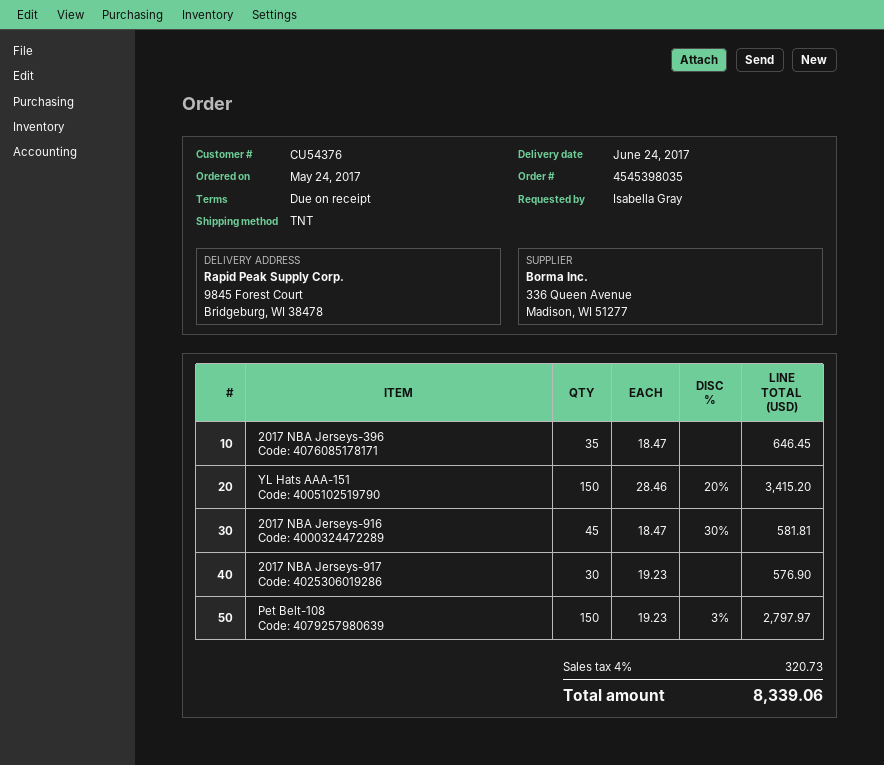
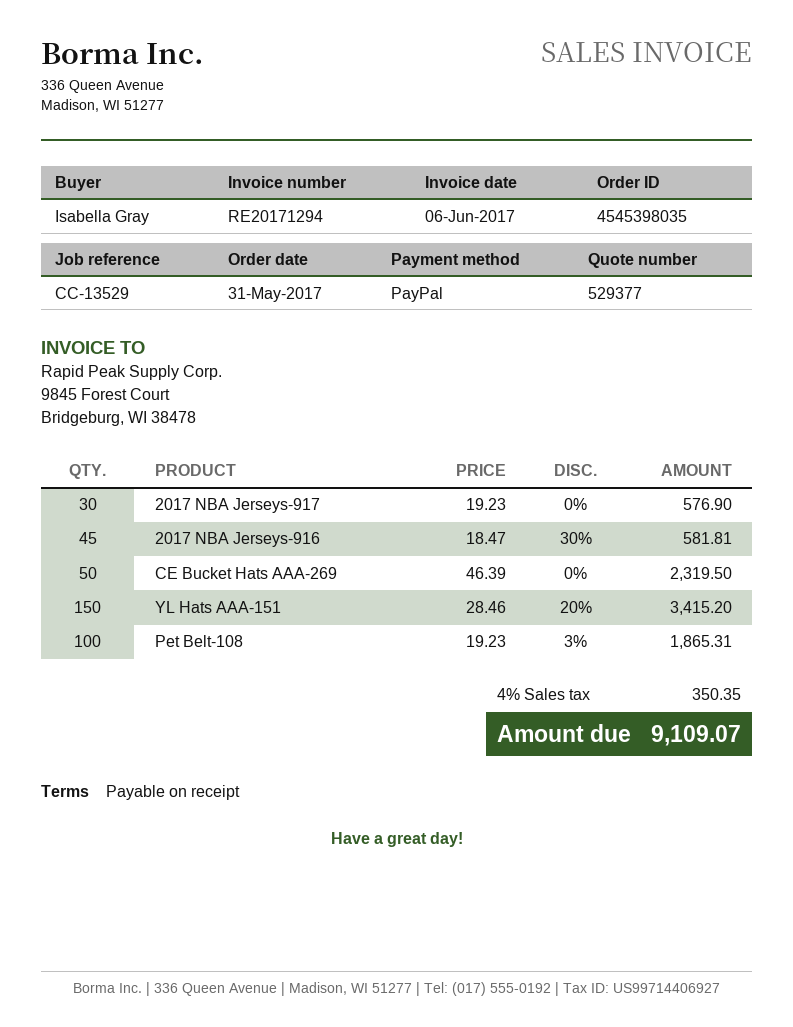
order date: 2017-05-24 -> 2017-05-31
2017 NBA Jerseys-396: 35 x 18.47 = 646.45 -> none
Pet Belt-108: 150 x 19.23 - 3% = 2797.97 -> 100 x 19.23 - 3% = 1865.31
CE Bucket Hats AAA-269: none -> 50 x 46.39 = 2319.50
tax: 4% = 320.73 -> 4% = 350.35
total: 8339.06 -> 9109.07

